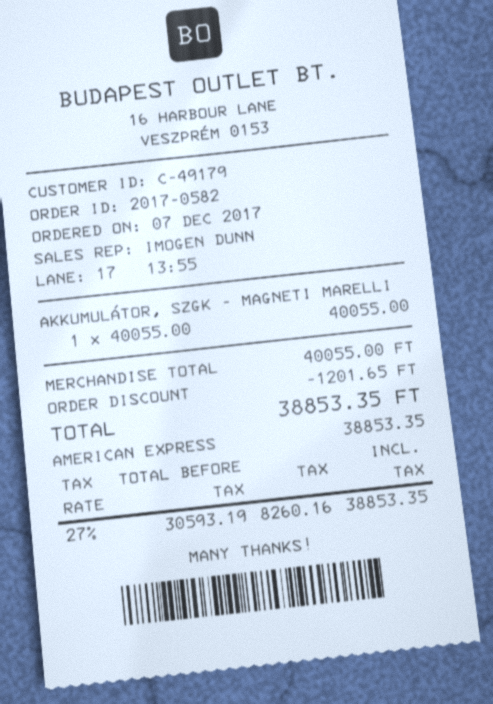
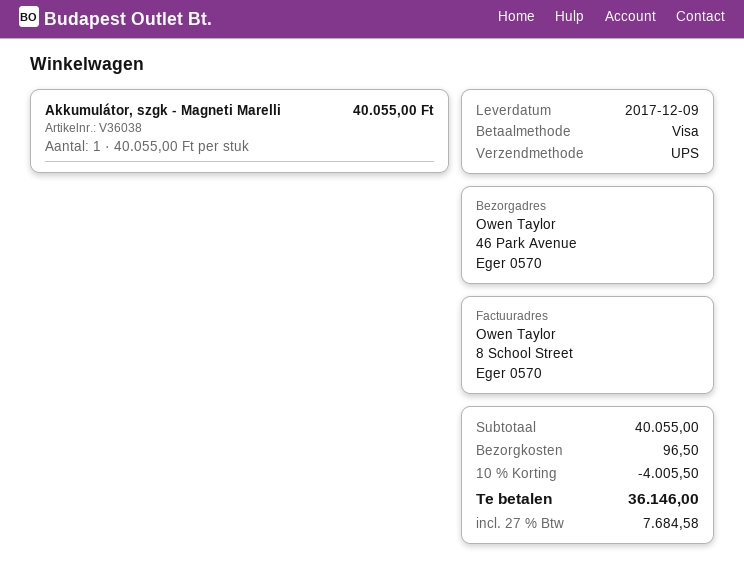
payment method: American Express -> Visa
discount: 1201.65 -> 4005.50
shipping: none -> 96.50
tax: 27% = 8260.16 -> 27% = 7684.58
total: 38853.35 -> 36146.00

